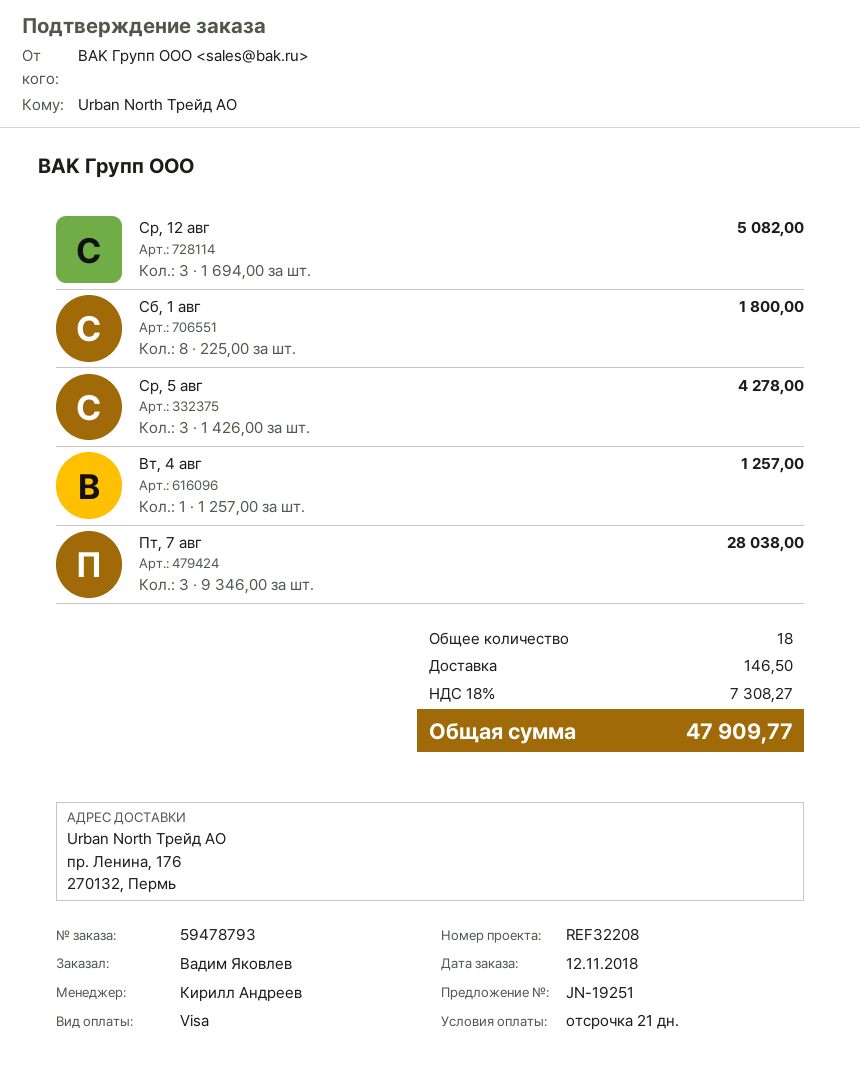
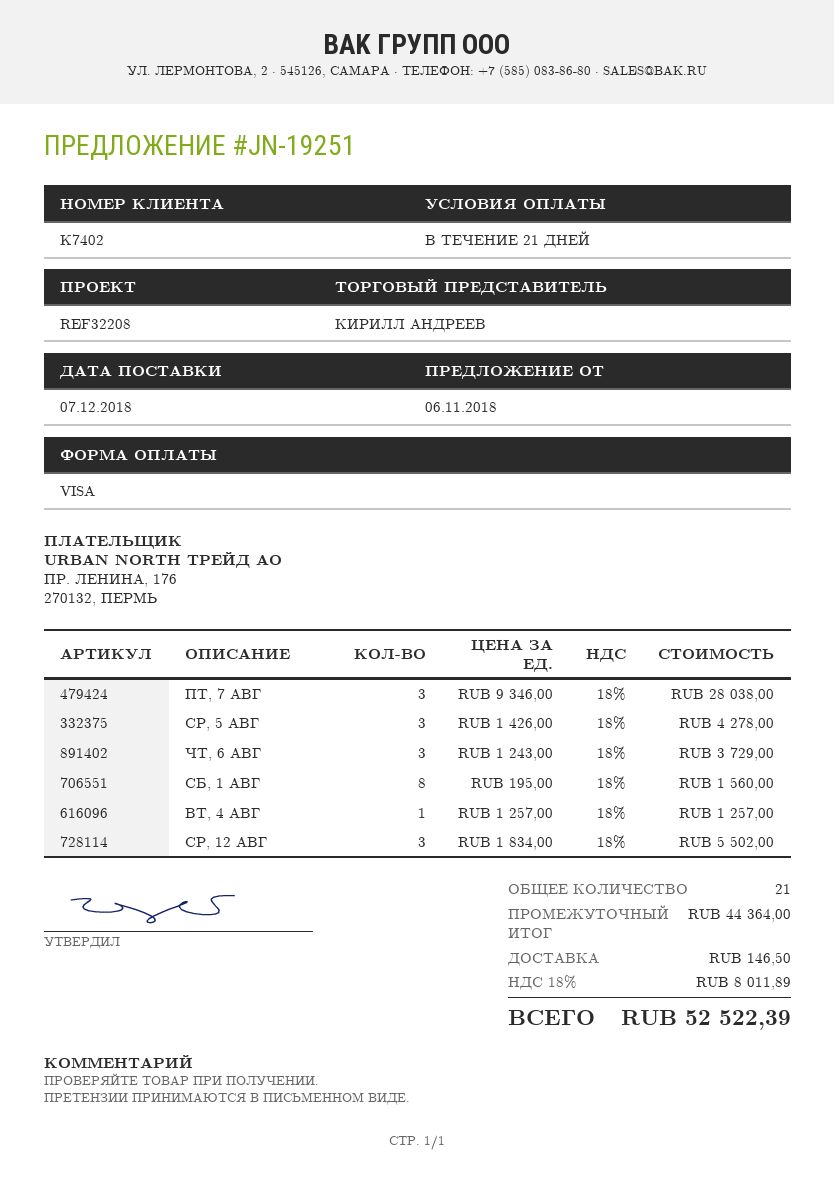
Ср, 12 авг: 3 x 1694.00 = 5082.00 -> 3 x 1834.00 = 5502.00
Сб, 1 авг: 8 x 225.00 = 1800.00 -> 8 x 195.00 = 1560.00
ЧТ, 6 АВГ: none -> 3 x 1243.00 = 3729.00
total quantity: 18 -> 21
tax: 18% = 7308.27 -> 18% = 8011.89
total: 47909.77 -> 52522.39

